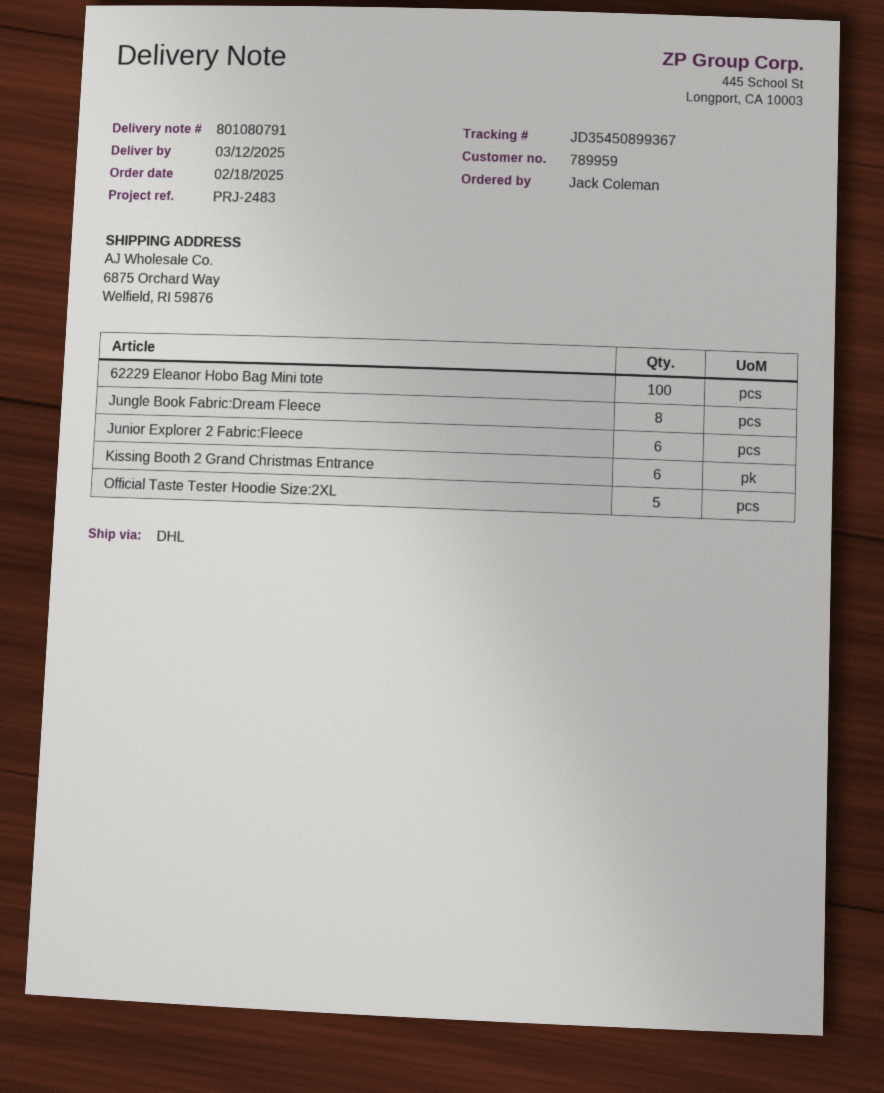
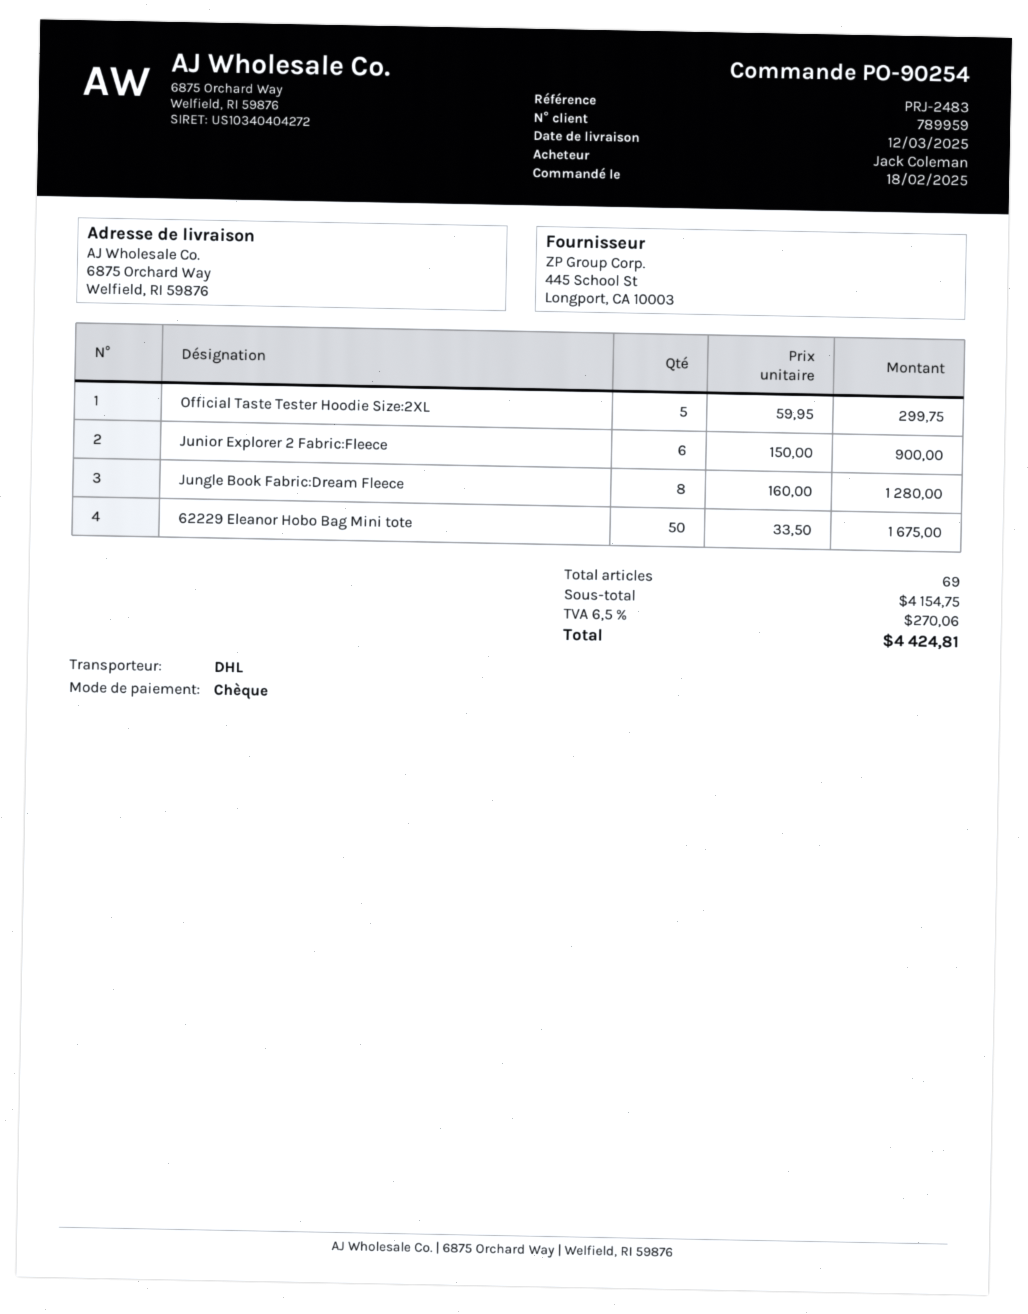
62229 Eleanor Hobo Bag Mini tote: 100 -> 50
Kissing Booth 2 Grand Christmas Entrance: 6 -> none

